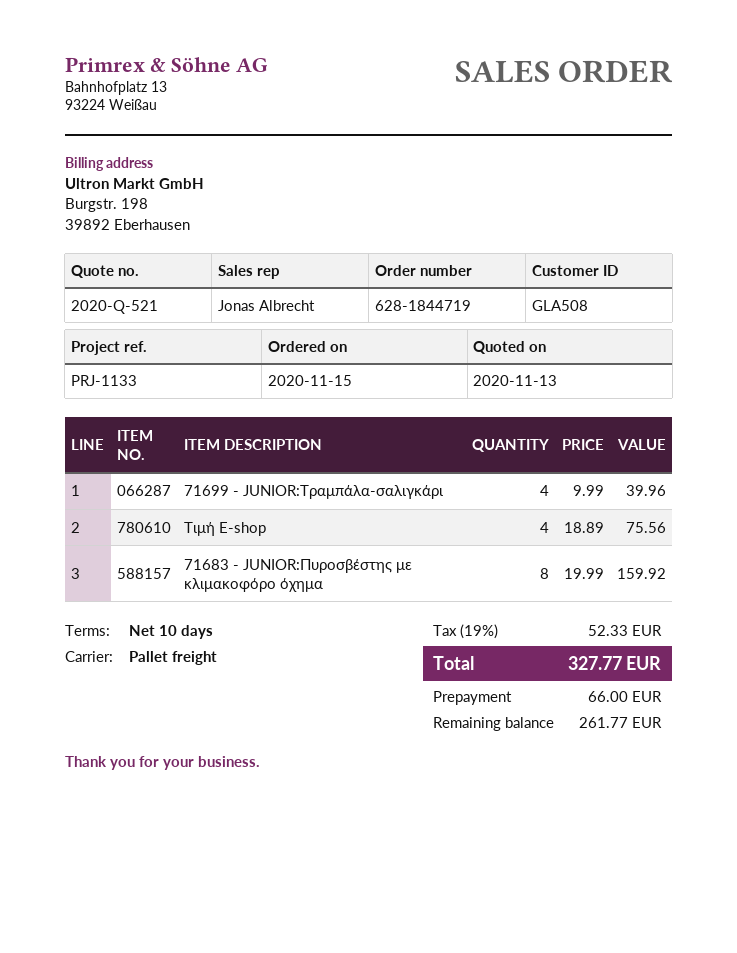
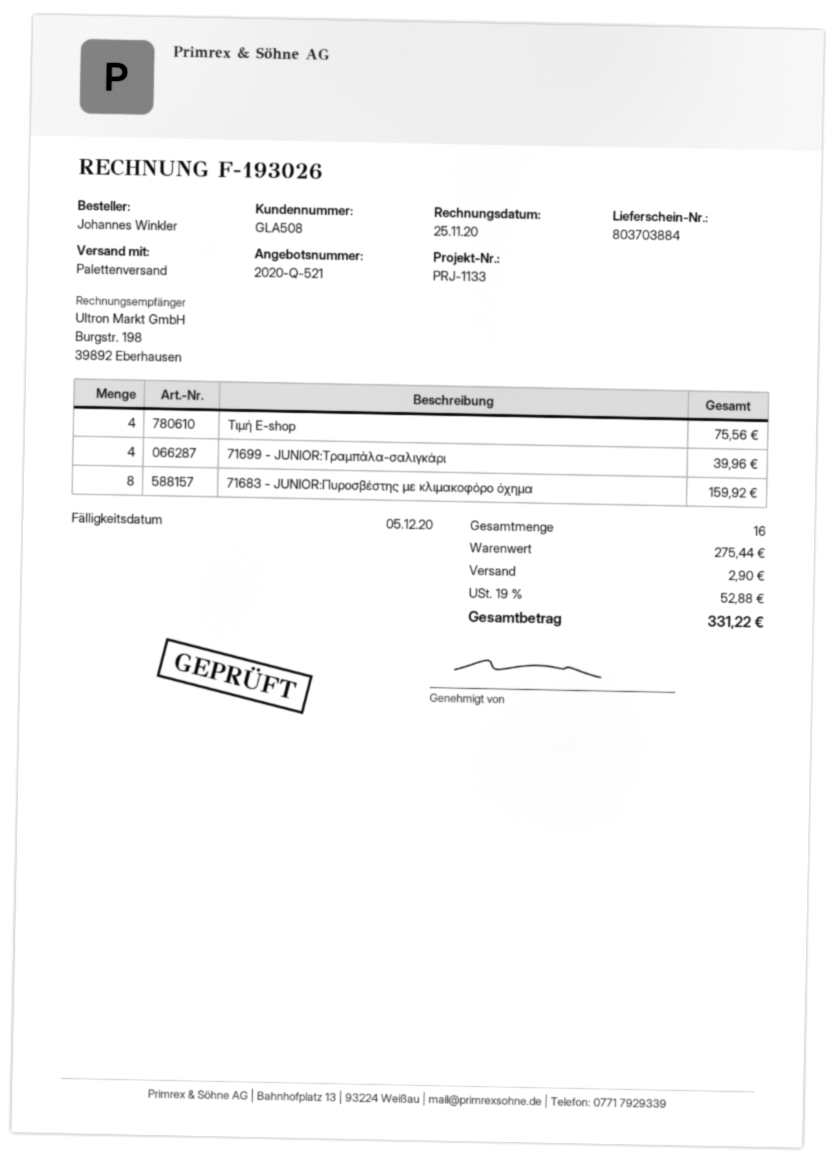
shipping: none -> 2.90
tax: 19% = 52.33 -> 19% = 52.88
total: 327.77 -> 331.22

